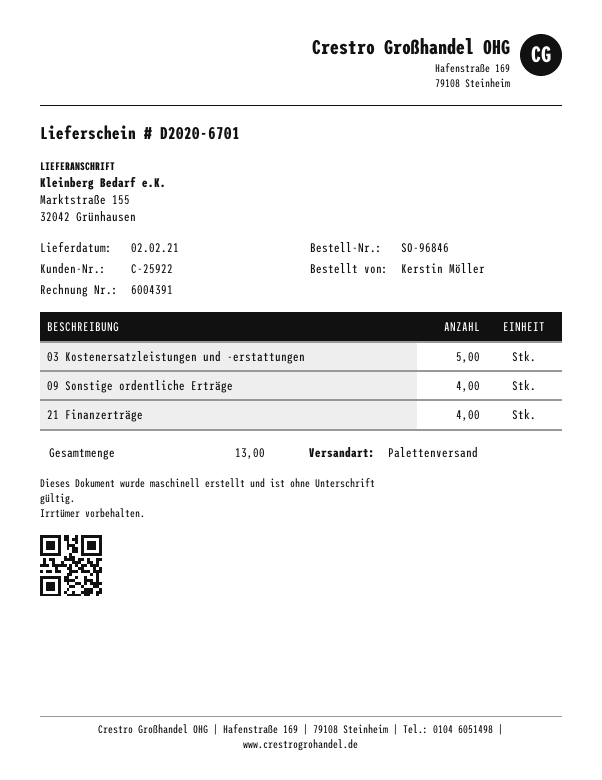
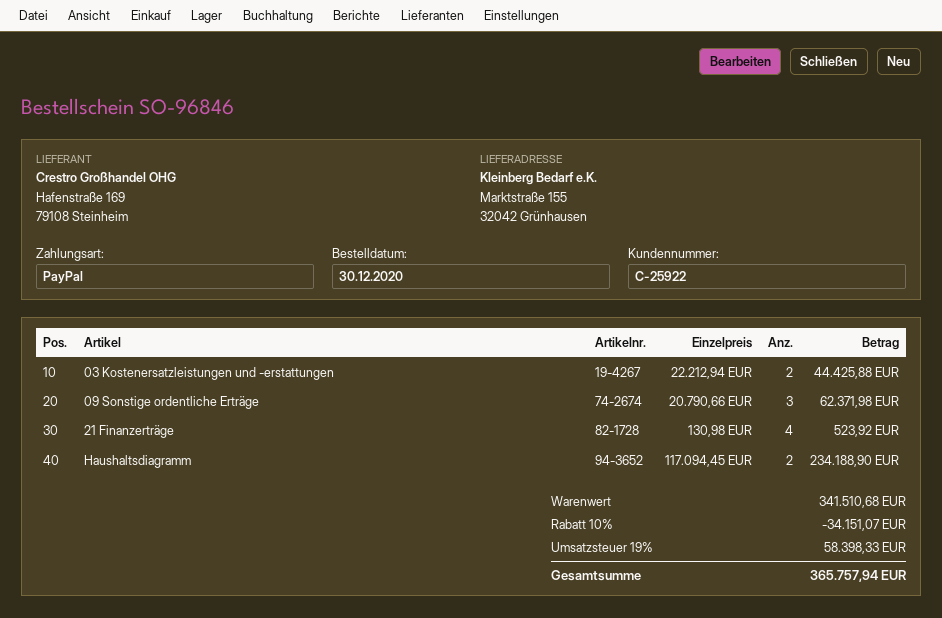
03 Kostenersatzleistungen und -erstattungen: 5 -> 2
09 Sonstige ordentliche Erträge: 4 -> 3
Haushaltsdiagramm: none -> 2

